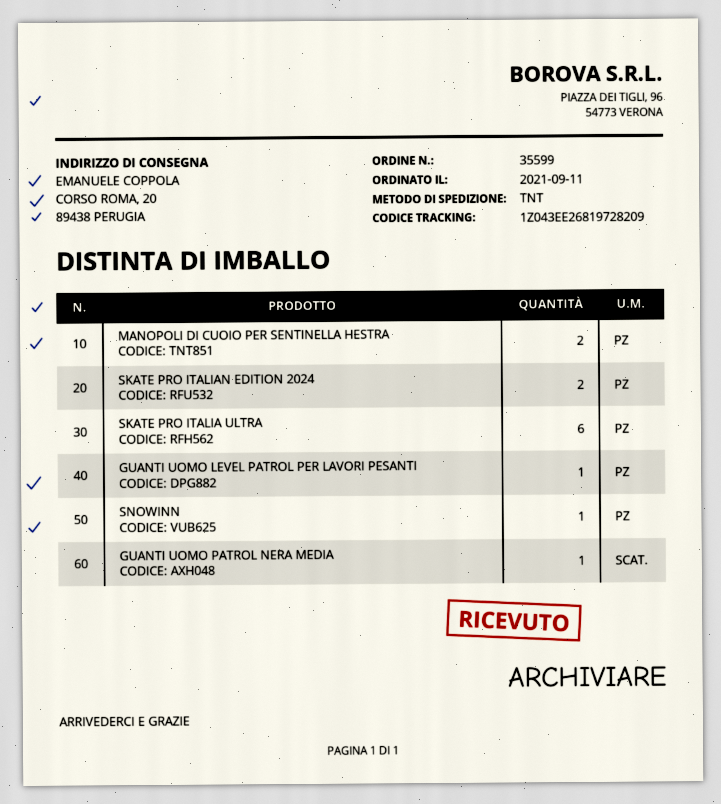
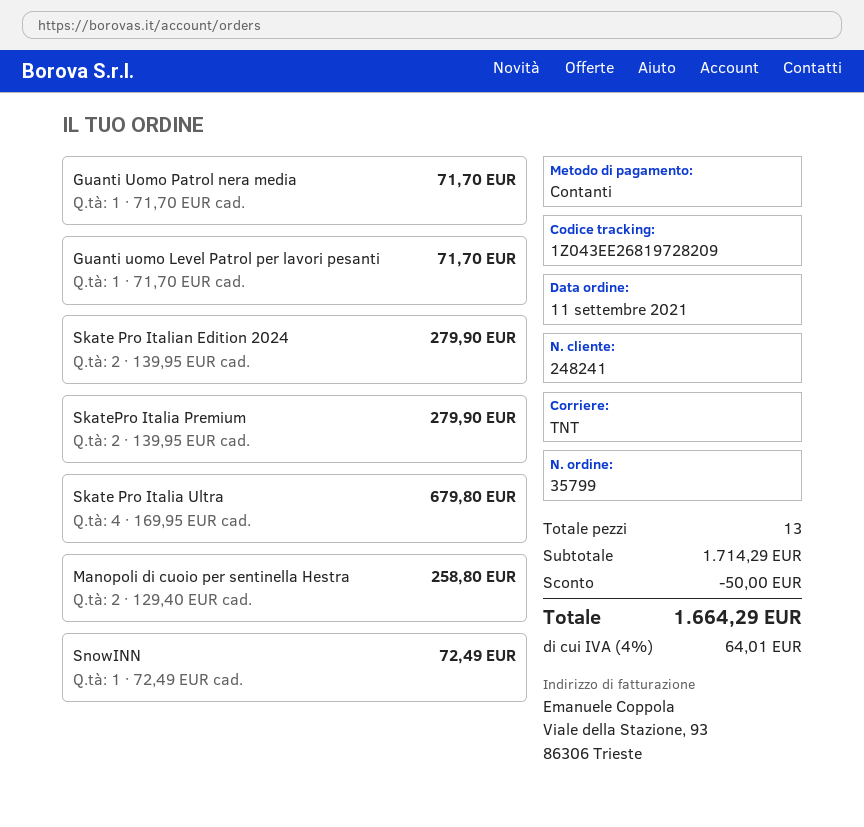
order number: 35599 -> 35799
SKATE PRO ITALIA ULTRA: 6 -> 4
SkatePro Italia Premium: none -> 2

